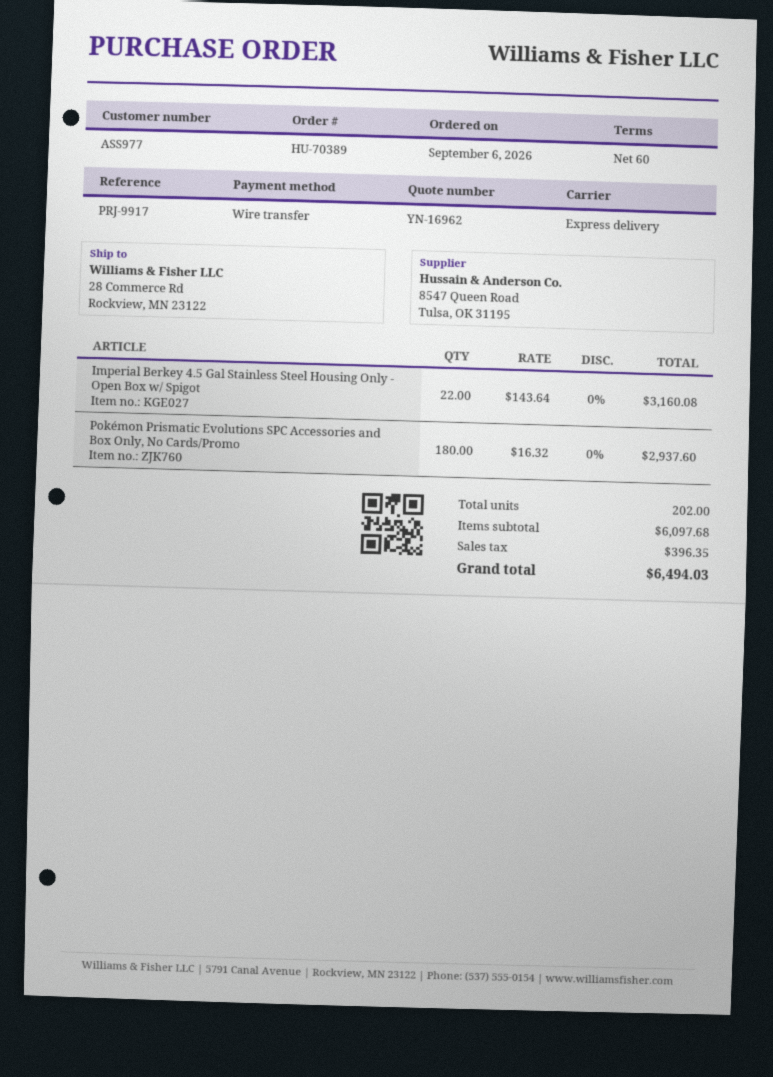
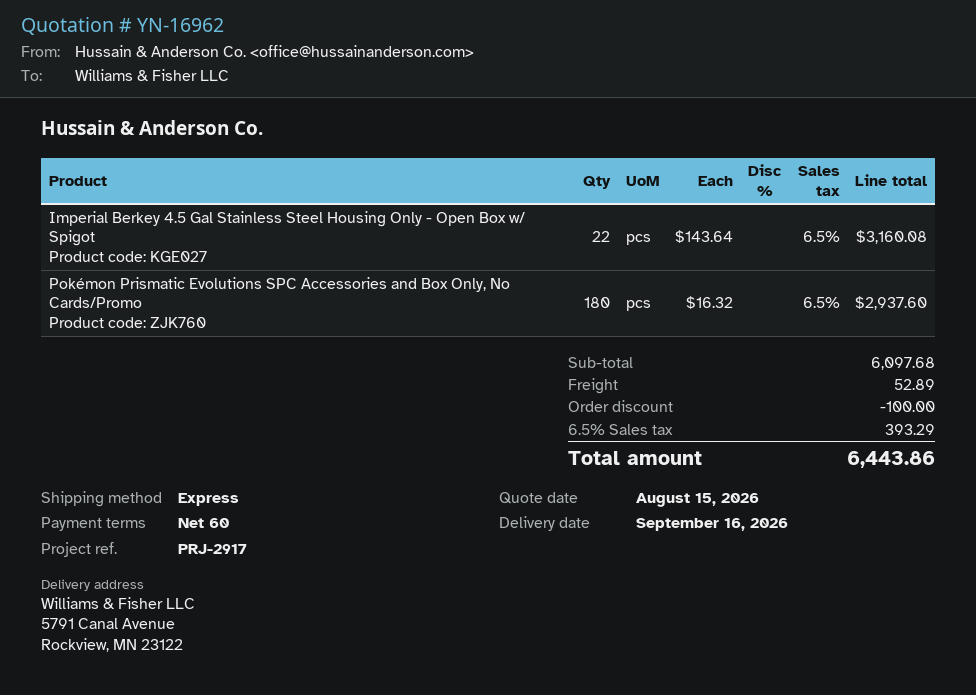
reference: PRJ-9917 -> PRJ-2917
ship to: 28 Commerce Rd, Rockview, MN 23122 -> 5791 Canal Avenue, Rockview, MN 23122
discount: none -> 100.00
shipping: none -> 52.89
tax: 396.35 -> 393.29
total: 6494.03 -> 6443.86

